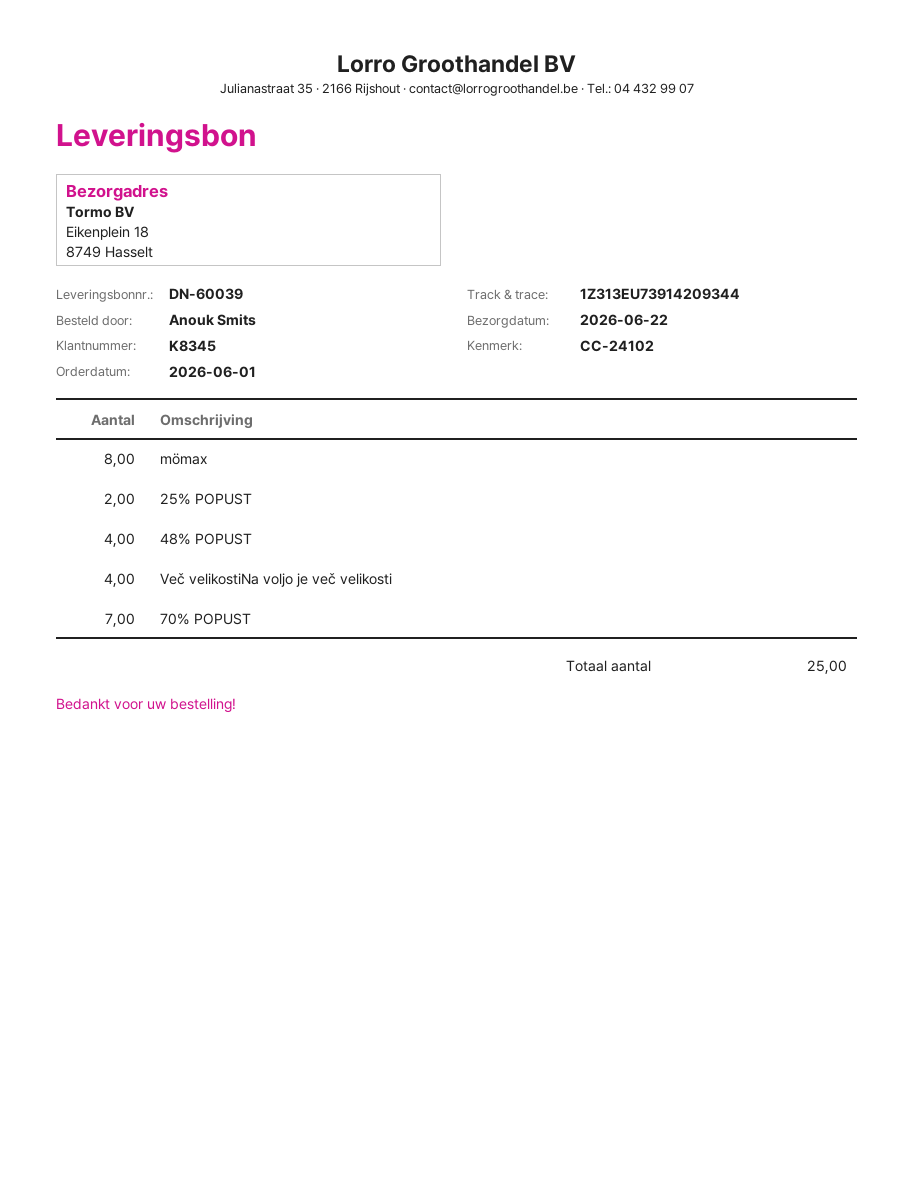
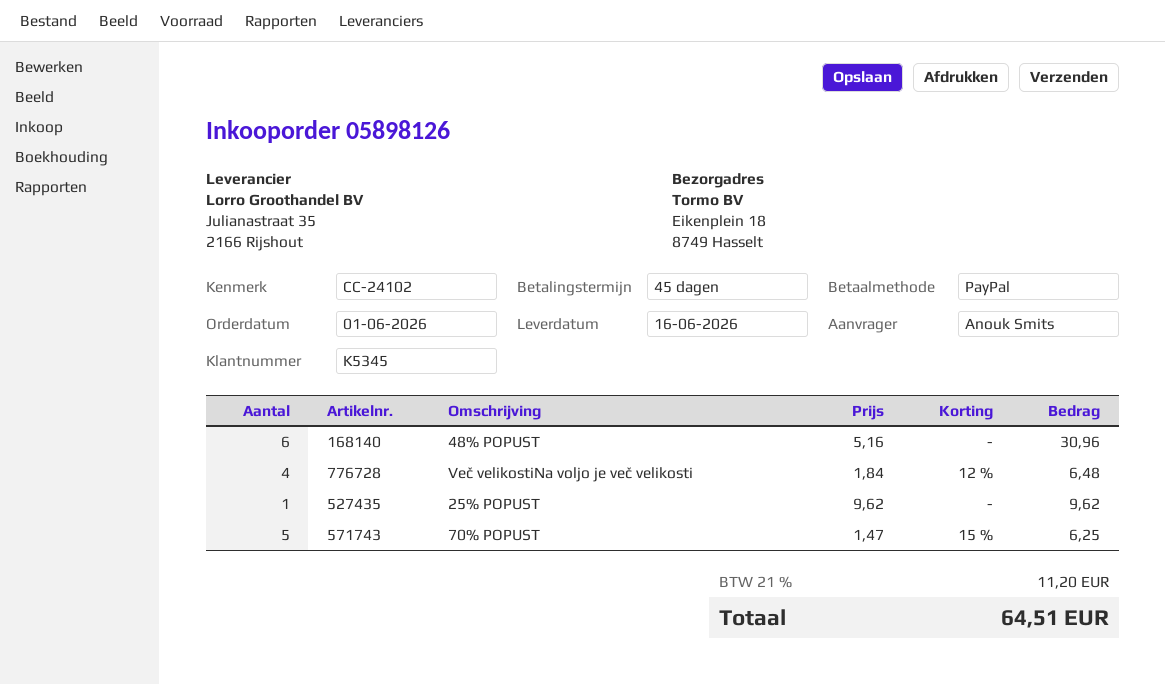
delivery date: 2026-06-22 -> 2026-06-16
customer number: K8345 -> K5345
mömax: 8 -> none
25% POPUST: 2 -> 1
48% POPUST: 4 -> 6
70% POPUST: 7 -> 5

